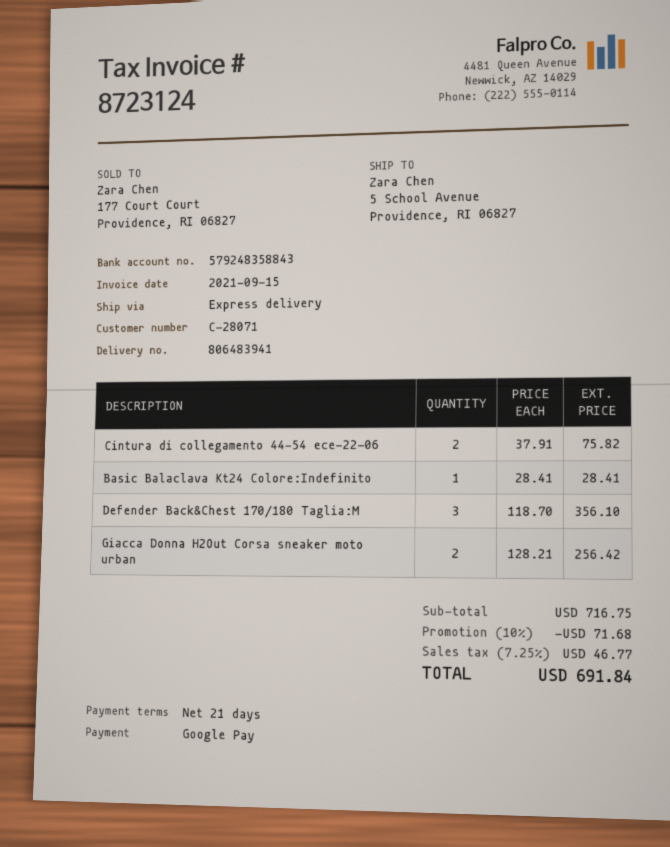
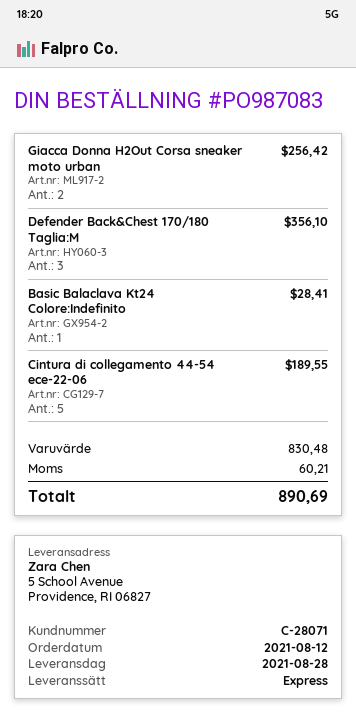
Cintura di collegamento 44-54 ece-22-06: 2 for 75.82 -> 5 for 189.55
subtotal: 716.75 -> 830.48
discount: 10% = 71.68 -> none
tax: 46.77 -> 60.21
total: 691.84 -> 890.69

